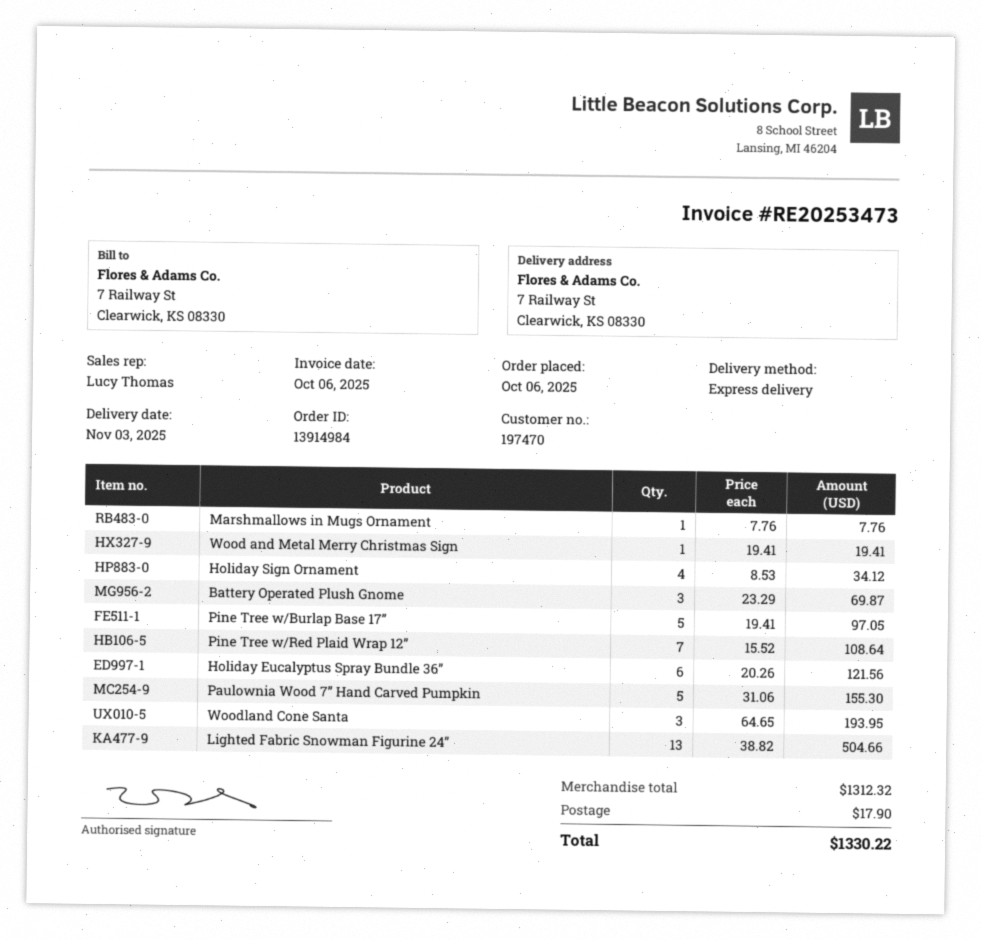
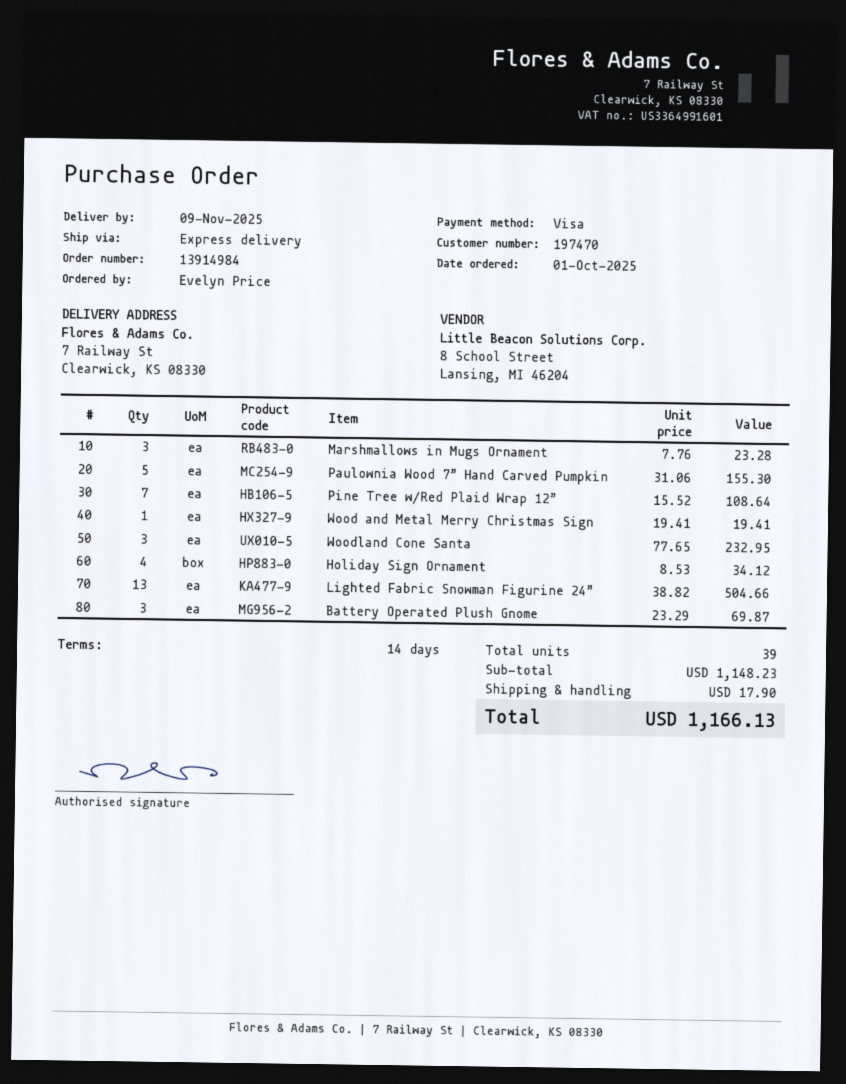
order date: 2025-10-06 -> 2025-10-01
delivery date: 2025-11-03 -> 2025-11-09
Marshmallows in Mugs Ornament: 1 x 7.76 = 7.76 -> 3 x 7.76 = 23.28
Pine Tree w/Burlap Base 17”: 5 x 19.41 = 97.05 -> none
Holiday Eucalyptus Spray Bundle 36”: 6 x 20.26 = 121.56 -> none
Woodland Cone Santa: 3 x 64.65 = 193.95 -> 3 x 77.65 = 232.95
subtotal: 1312.32 -> 1148.23
total: 1330.22 -> 1166.13

